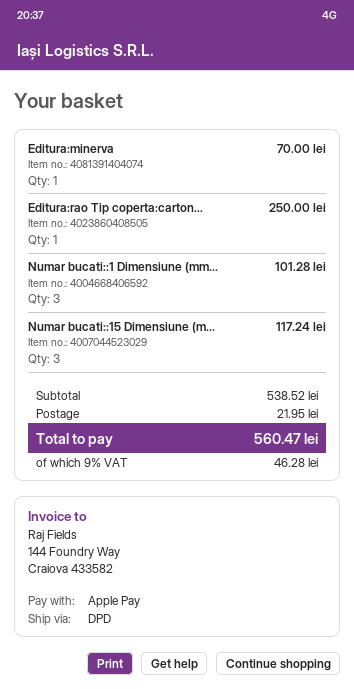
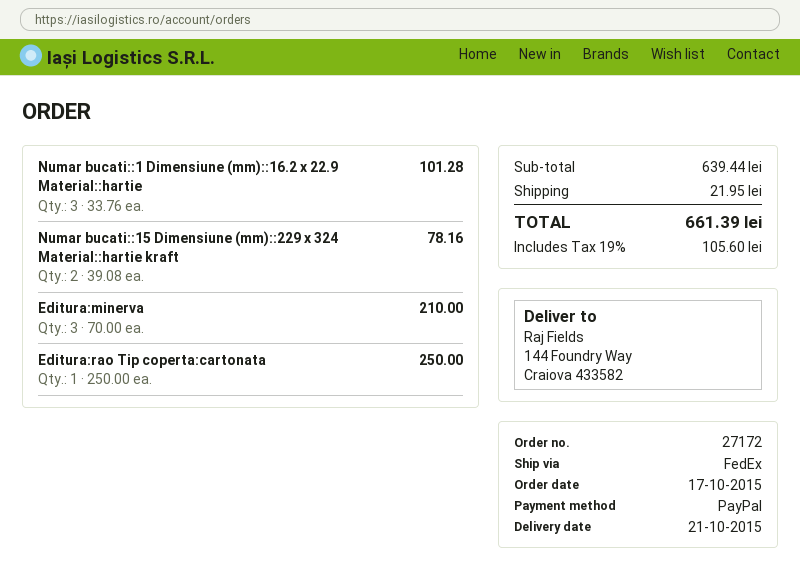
payment method: Apple Pay -> PayPal
shipping method: DPD -> FedEx
Editura:minerva: 1 for 70.00 -> 3 for 210.00
Numar bucati::15 Dimensiune (m...: 3 for 117.24 -> 2 for 78.16
subtotal: 538.52 -> 639.44
tax: 9% = 46.28 -> 19% = 105.60
total: 560.47 -> 661.39

